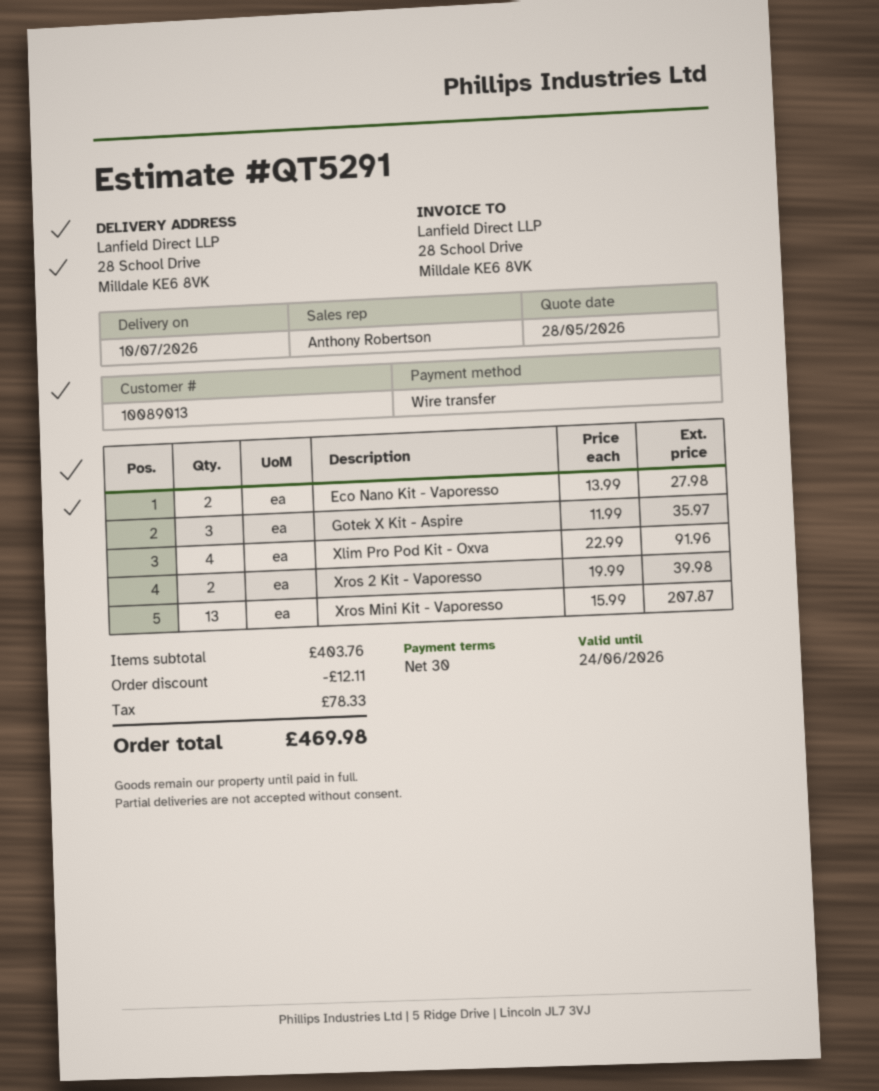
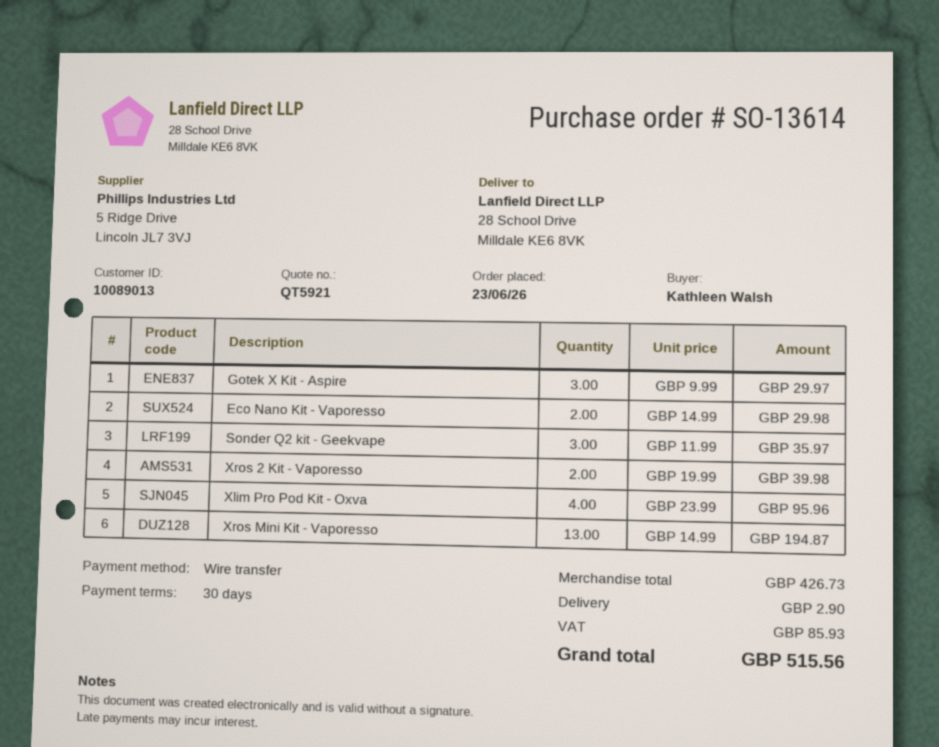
quote number: QT5291 -> QT5921
Eco Nano Kit - Vaporesso: 2 x 13.99 = 27.98 -> 2 x 14.99 = 29.98
Gotek X Kit - Aspire: 3 x 11.99 = 35.97 -> 3 x 9.99 = 29.97
Xlim Pro Pod Kit - Oxva: 4 x 22.99 = 91.96 -> 4 x 23.99 = 95.96
Xros Mini Kit - Vaporesso: 13 x 15.99 = 207.87 -> 13 x 14.99 = 194.87
Sonder Q2 kit - Geekvape: none -> 3 x 11.99 = 35.97
subtotal: 403.76 -> 426.73
discount: 12.11 -> none
shipping: none -> 2.90
tax: 78.33 -> 85.93
total: 469.98 -> 515.56

